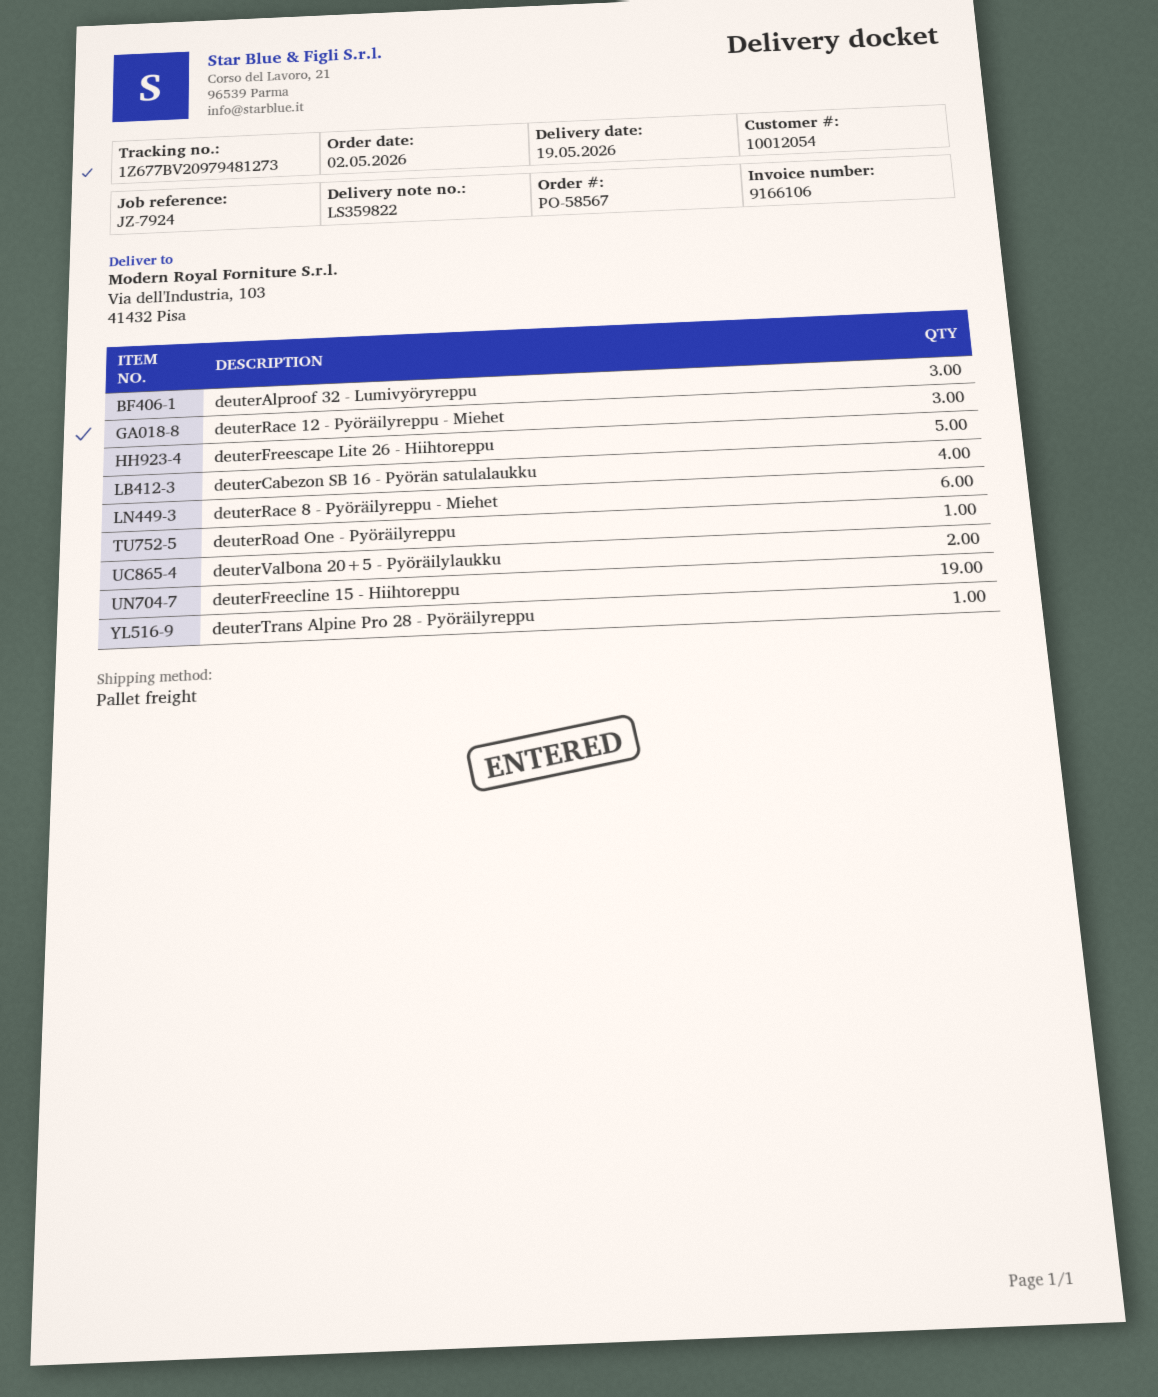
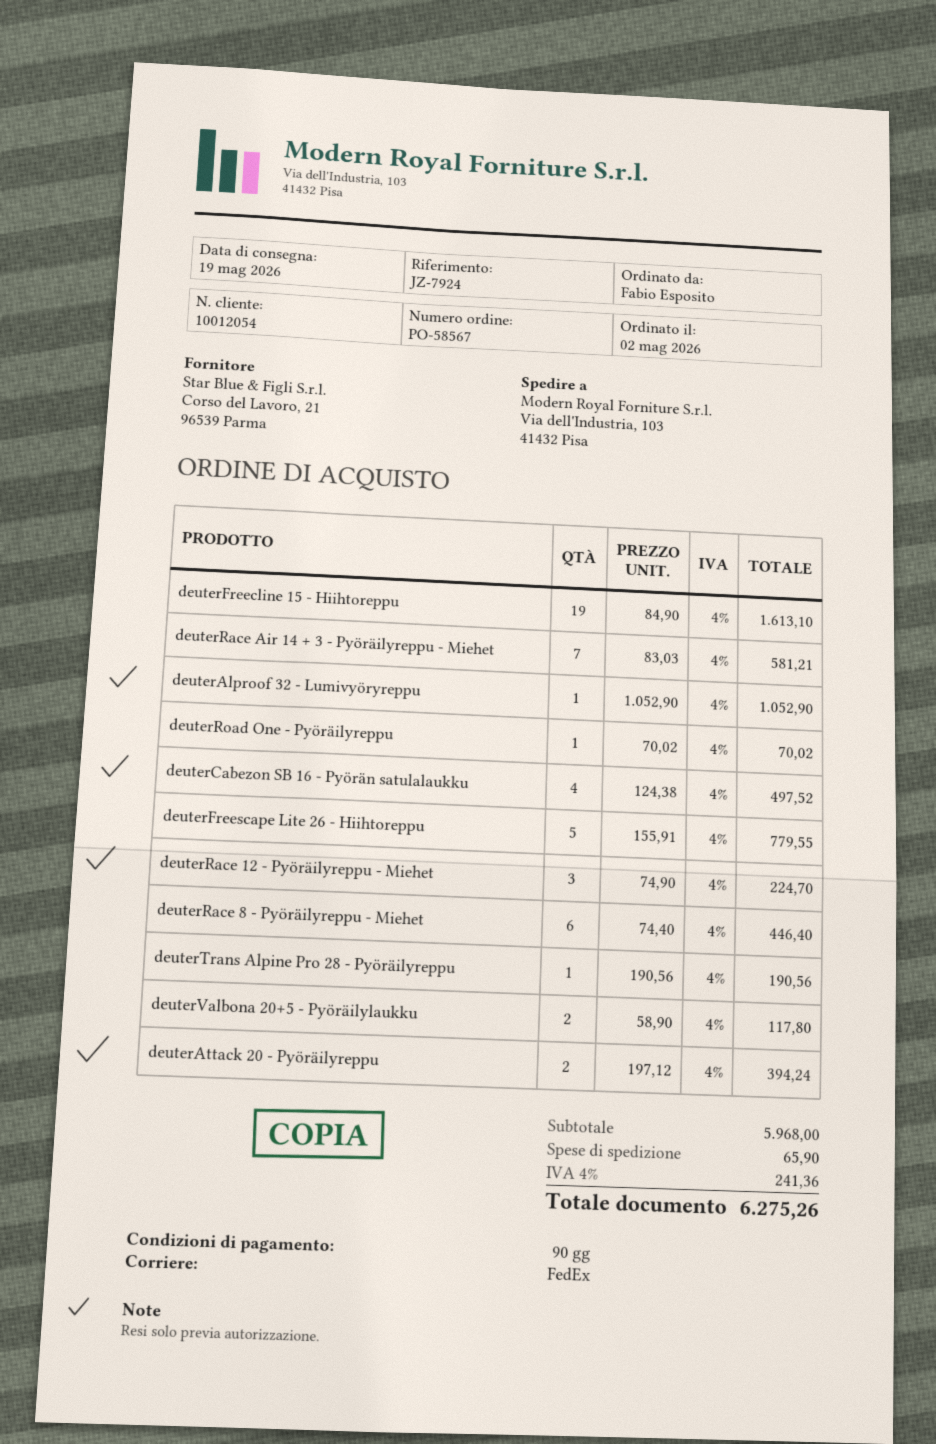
shipping method: pallet freight -> FedEx
deuterAlproof 32 - Lumivyöryreppu: 3 -> 1
deuterRace Air 14 + 3 - Pyöräilyreppu - Miehet: none -> 7
deuterAttack 20 - Pyöräilyreppu: none -> 2

